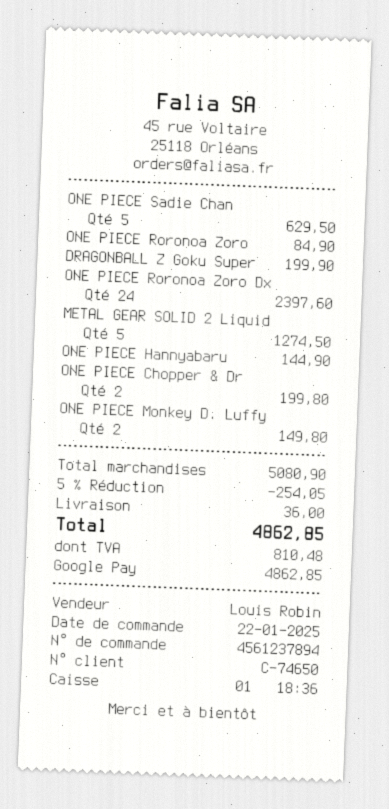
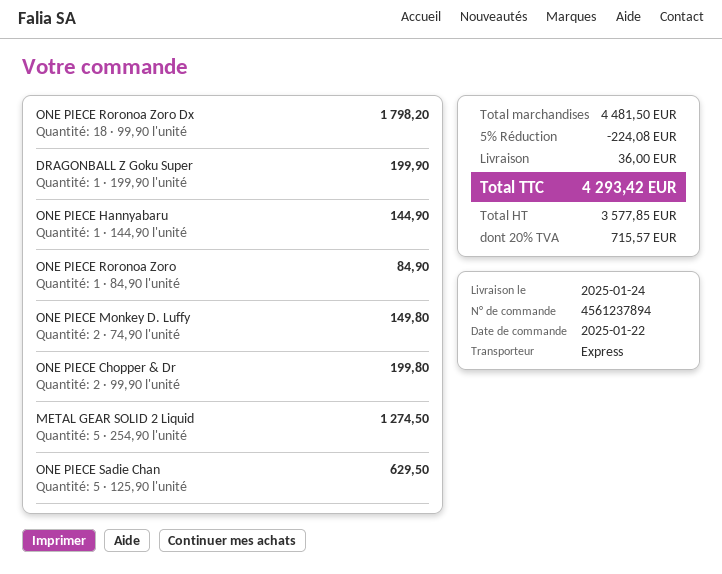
ONE PIECE Roronoa Zoro Dx: 24 for 2397.60 -> 18 for 1798.20
subtotal: 5080.90 -> 4481.50
discount: 5% = 254.05 -> 5% = 224.08
tax: 810.48 -> 715.57
total: 4862.85 -> 4293.42

